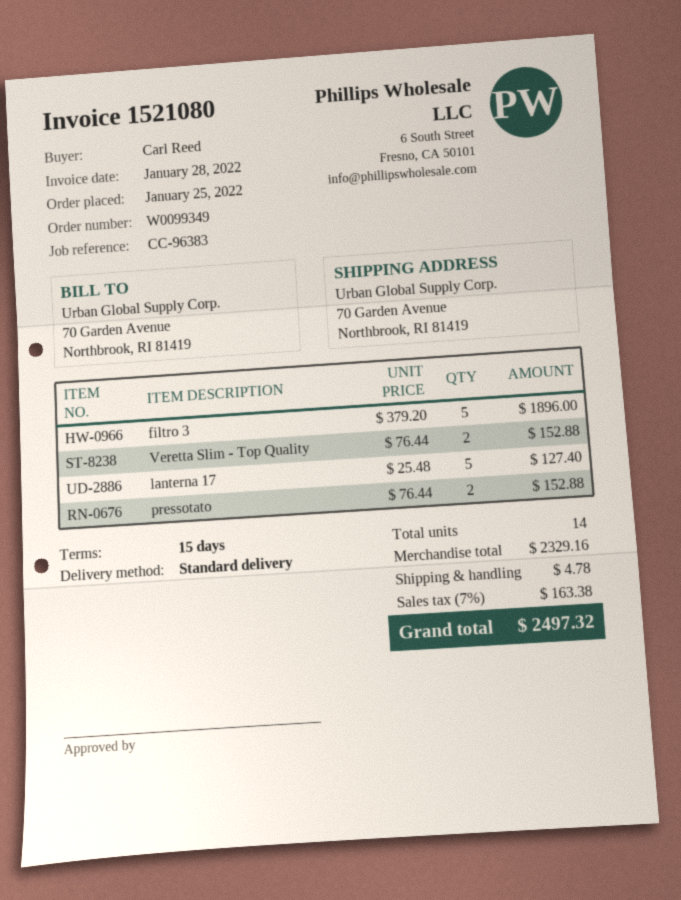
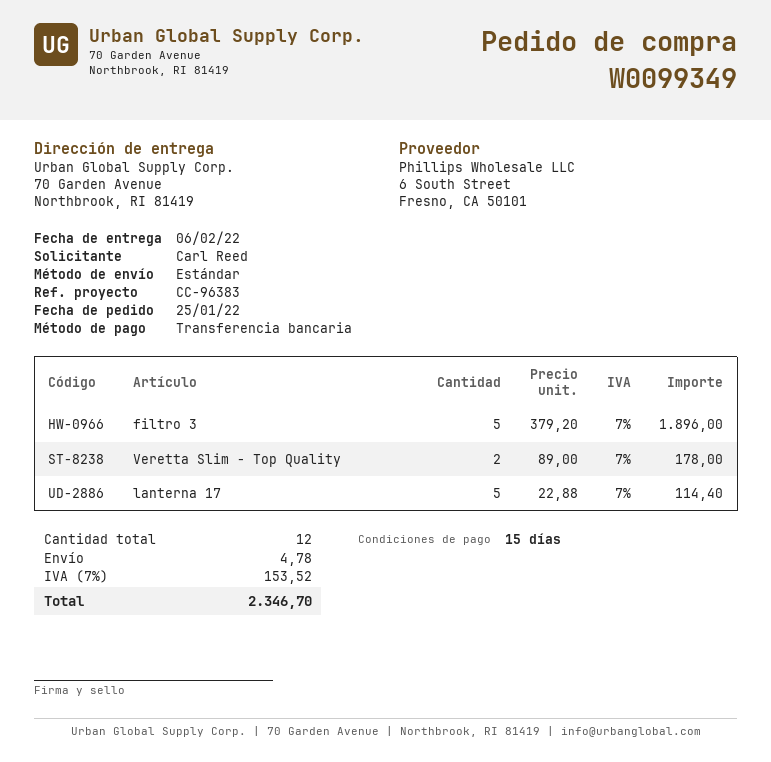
Veretta Slim - Top Quality: 2 x 76.44 = 152.88 -> 2 x 89.00 = 178.00
lanterna 17: 5 x 25.48 = 127.40 -> 5 x 22.88 = 114.40
pressotato: 2 x 76.44 = 152.88 -> none
total quantity: 14 -> 12
tax: 7% = 163.38 -> 7% = 153.52
total: 2497.32 -> 2346.70

